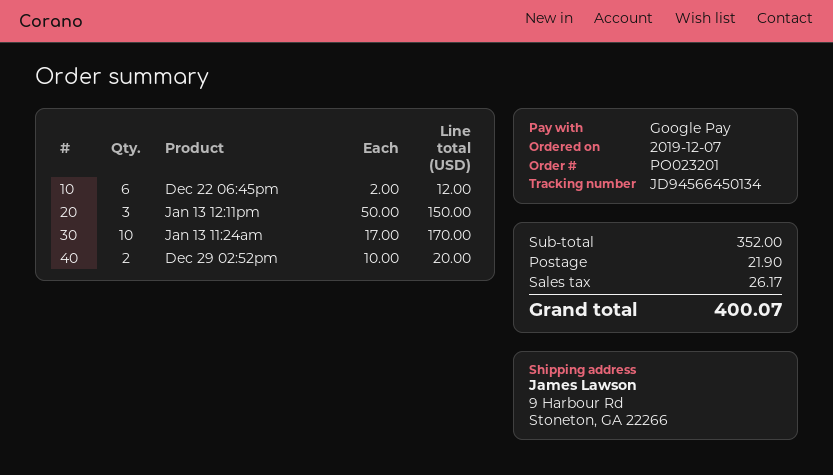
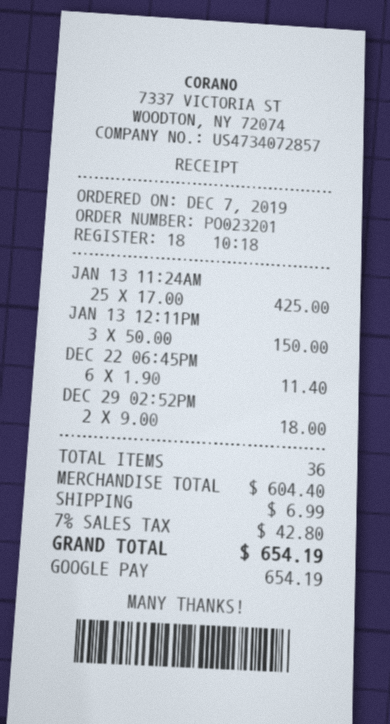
Dec 22 06:45pm: 6 x 2.00 = 12.00 -> 6 x 1.90 = 11.40
Jan 13 11:24am: 10 x 17.00 = 170.00 -> 25 x 17.00 = 425.00
Dec 29 02:52pm: 2 x 10.00 = 20.00 -> 2 x 9.00 = 18.00
subtotal: 352.00 -> 604.40
shipping: 21.90 -> 6.99
tax: 26.17 -> 42.80
total: 400.07 -> 654.19

